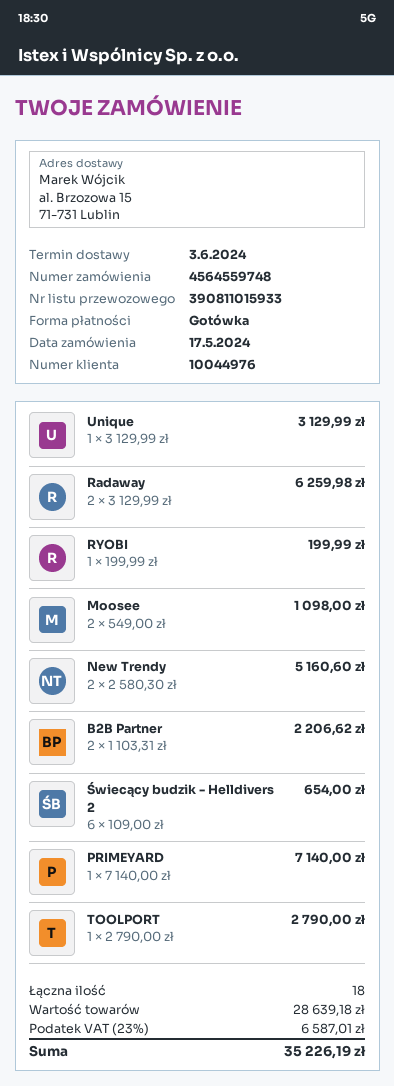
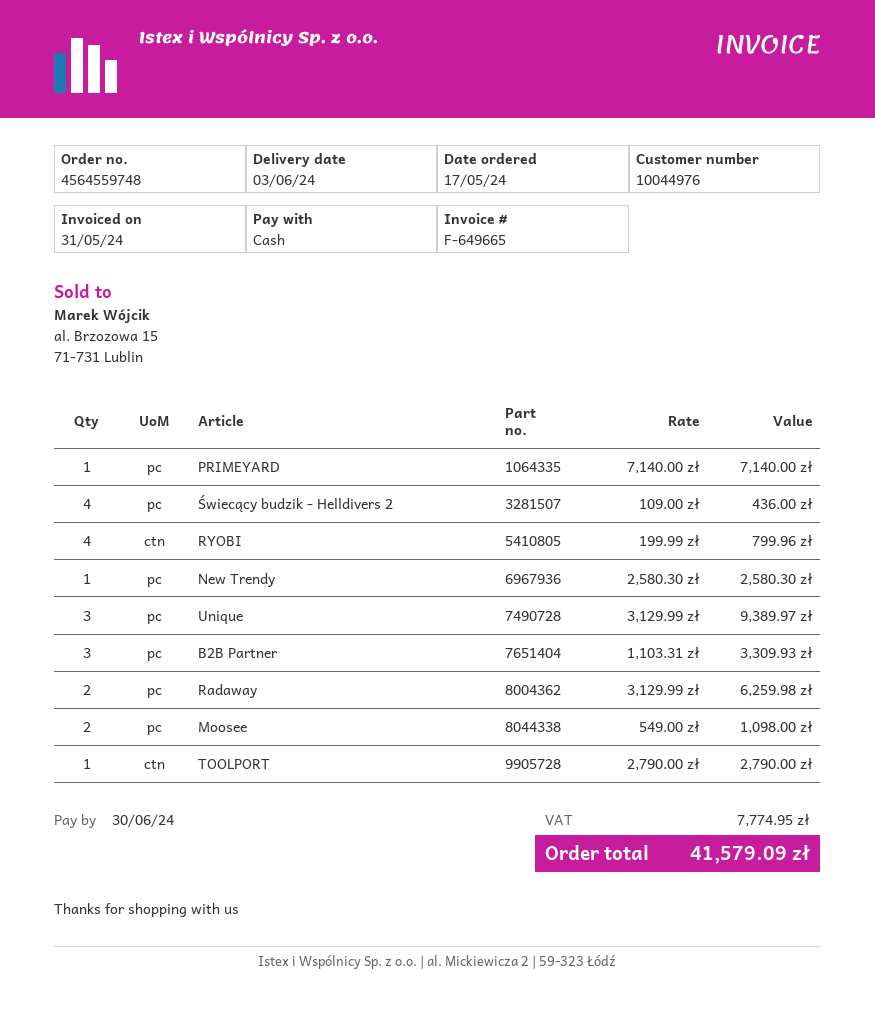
Unique: 1 x 3129.99 = 3129.99 -> 3 x 3129.99 = 9389.97
RYOBI: 1 x 199.99 = 199.99 -> 4 x 199.99 = 799.96
New Trendy: 2 x 2580.30 = 5160.60 -> 1 x 2580.30 = 2580.30
B2B Partner: 2 x 1103.31 = 2206.62 -> 3 x 1103.31 = 3309.93
Świecący budzik - Helldivers 2: 6 x 109.00 = 654.00 -> 4 x 109.00 = 436.00
tax: 6587.01 -> 7774.95
total: 35226.19 -> 41579.09

